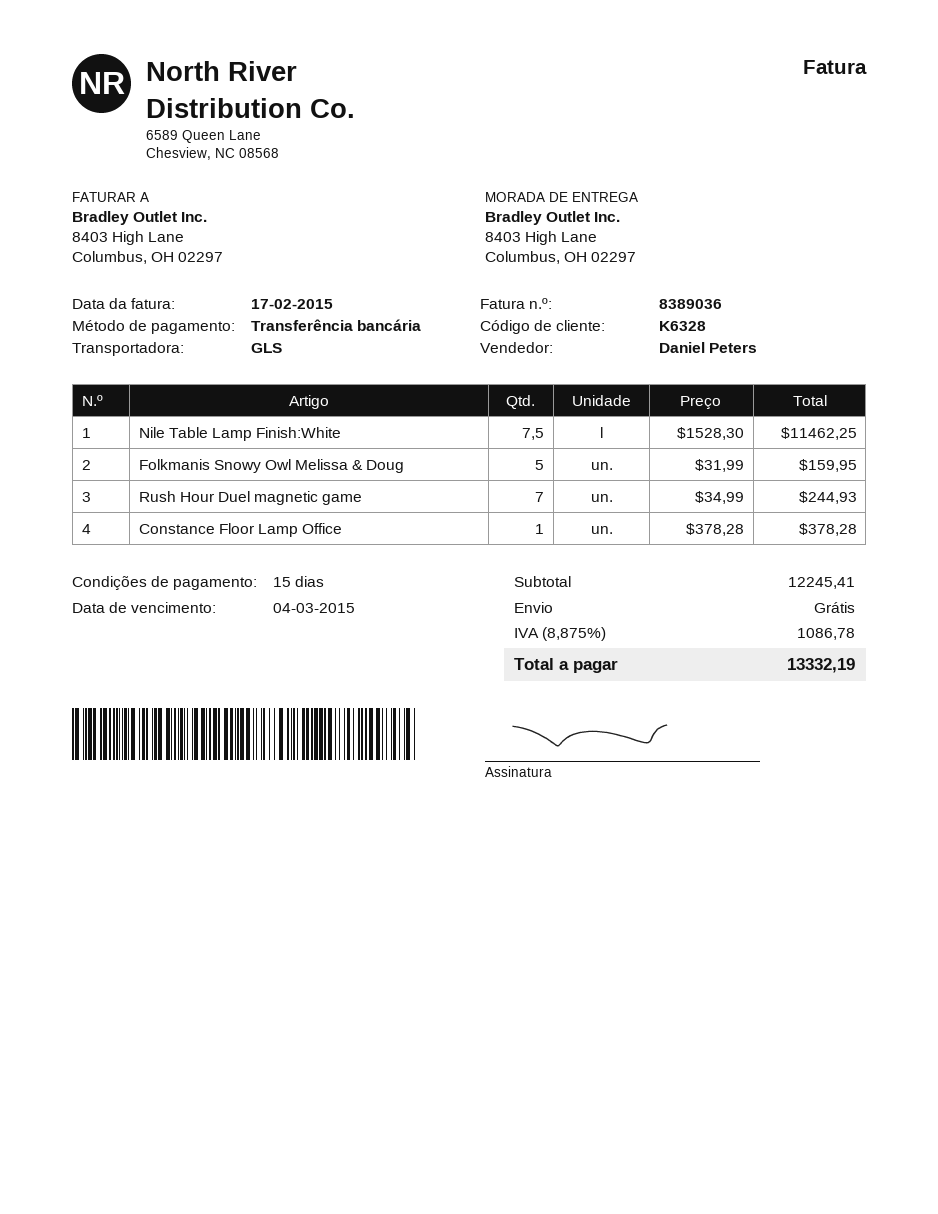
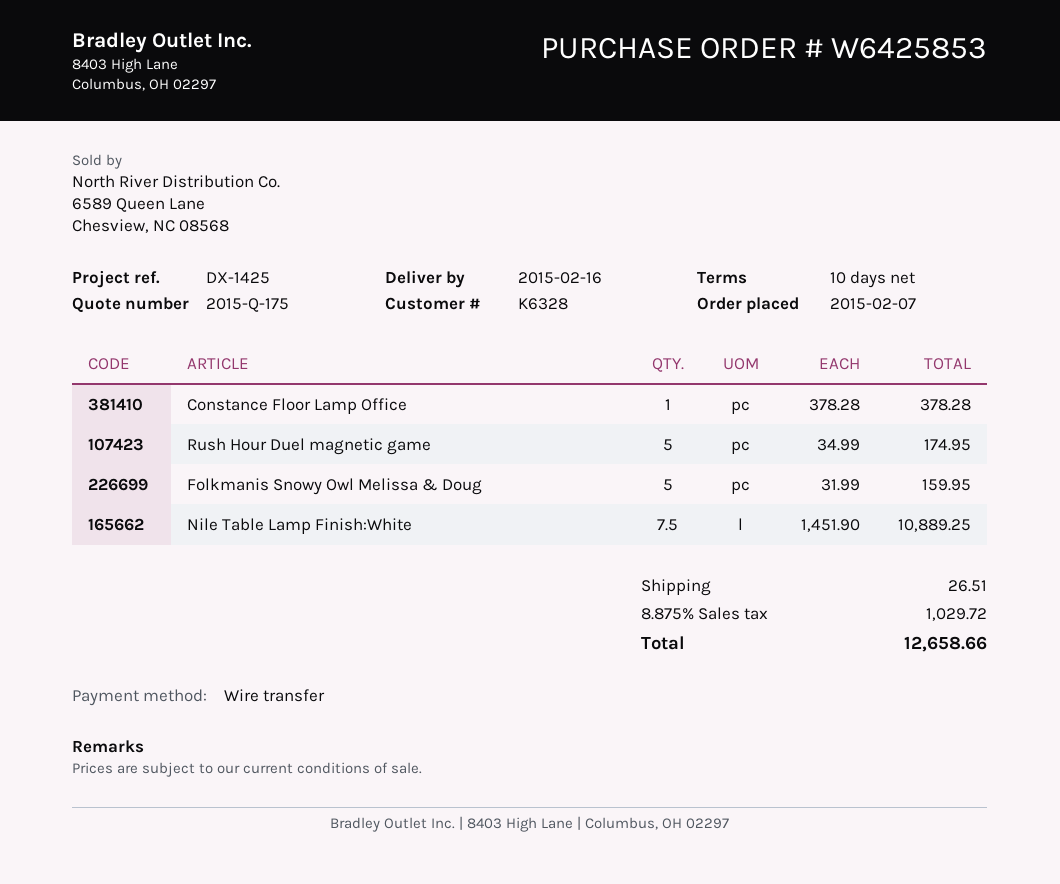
payment terms: 15 days -> 10 days
Nile Table Lamp Finish:White: 7.5 x 1528.30 = 11462.25 -> 7.5 x 1451.90 = 10889.25
Rush Hour Duel magnetic game: 7 x 34.99 = 244.93 -> 5 x 34.99 = 174.95
shipping: 0.00 -> 26.51
tax: 8.875% = 1086.78 -> 8.875% = 1029.72
total: 13332.19 -> 12658.66

